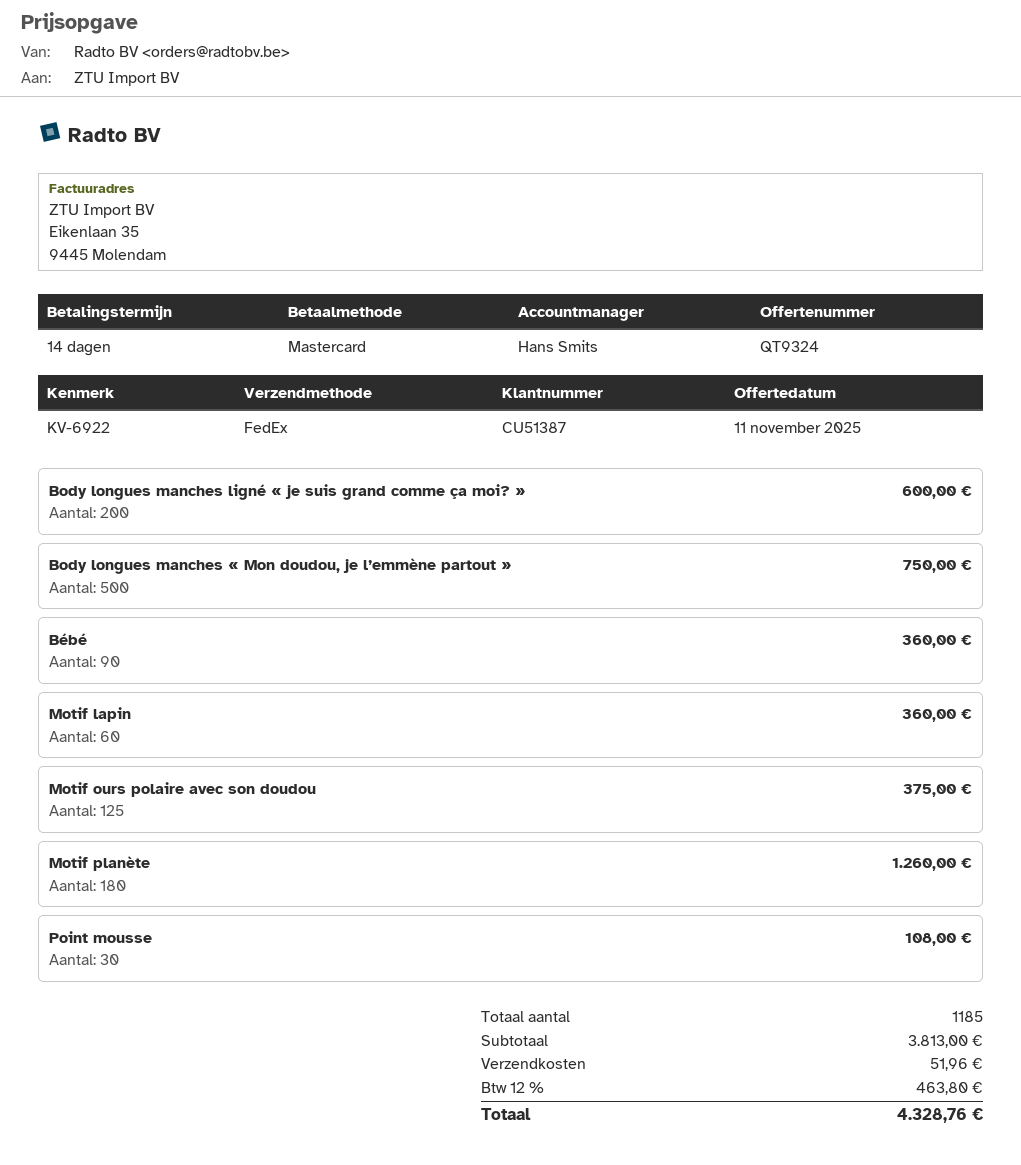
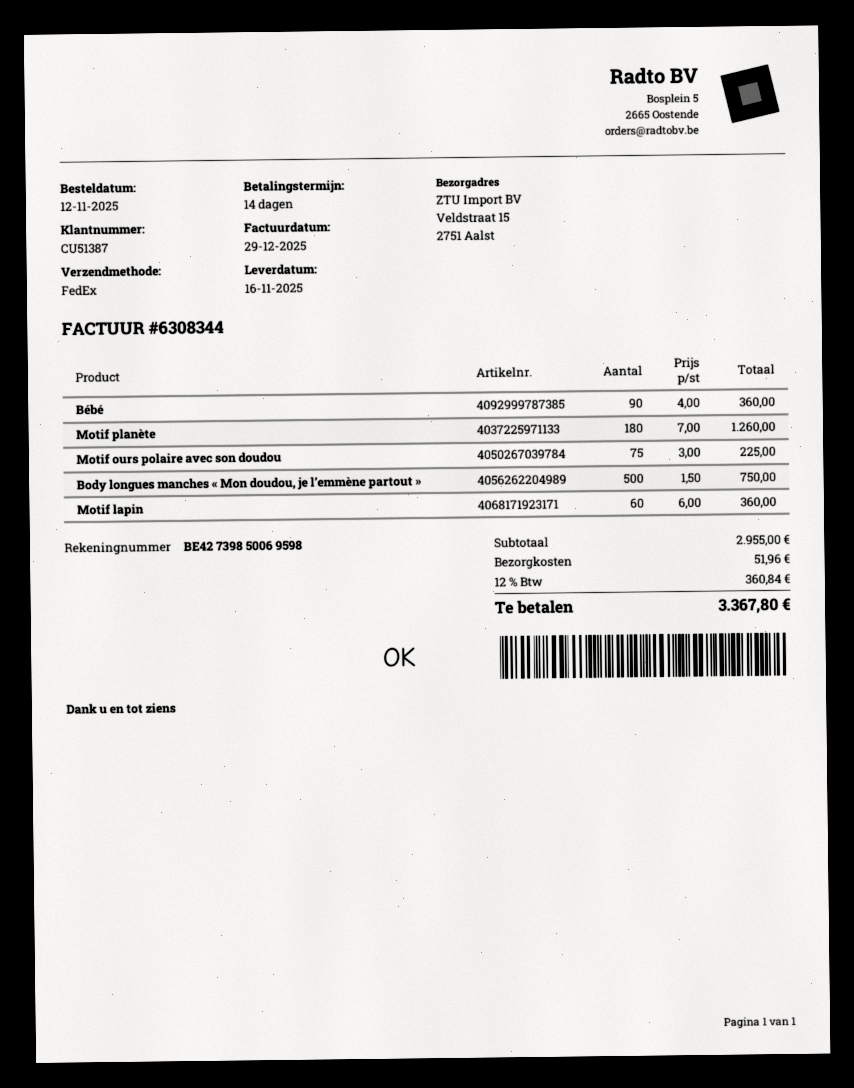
Body longues manches ligné « je suis grand comme ça moi? »: 200 for 600.00 -> none
Motif ours polaire avec son doudou: 125 for 375.00 -> 75 for 225.00
Point mousse: 30 for 108.00 -> none
subtotal: 3813.00 -> 2955.00
tax: 12% = 463.80 -> 12% = 360.84
total: 4328.76 -> 3367.80

